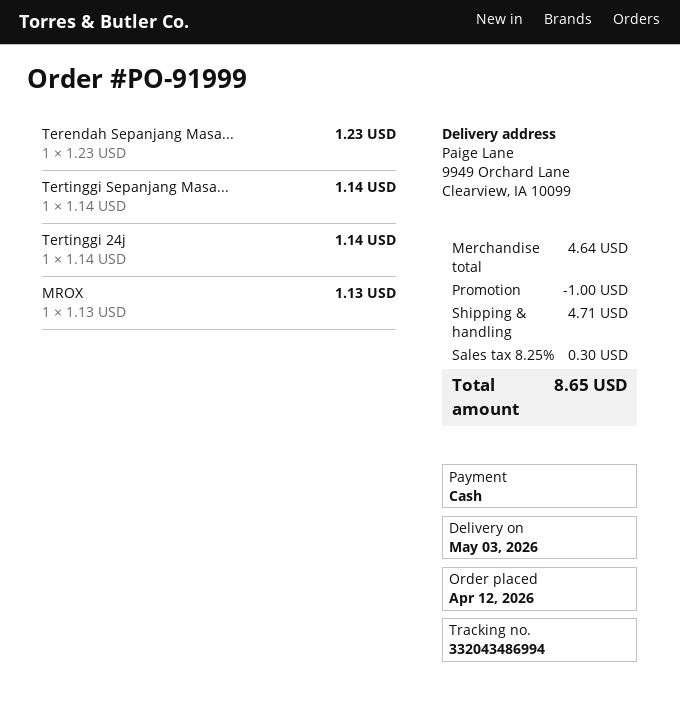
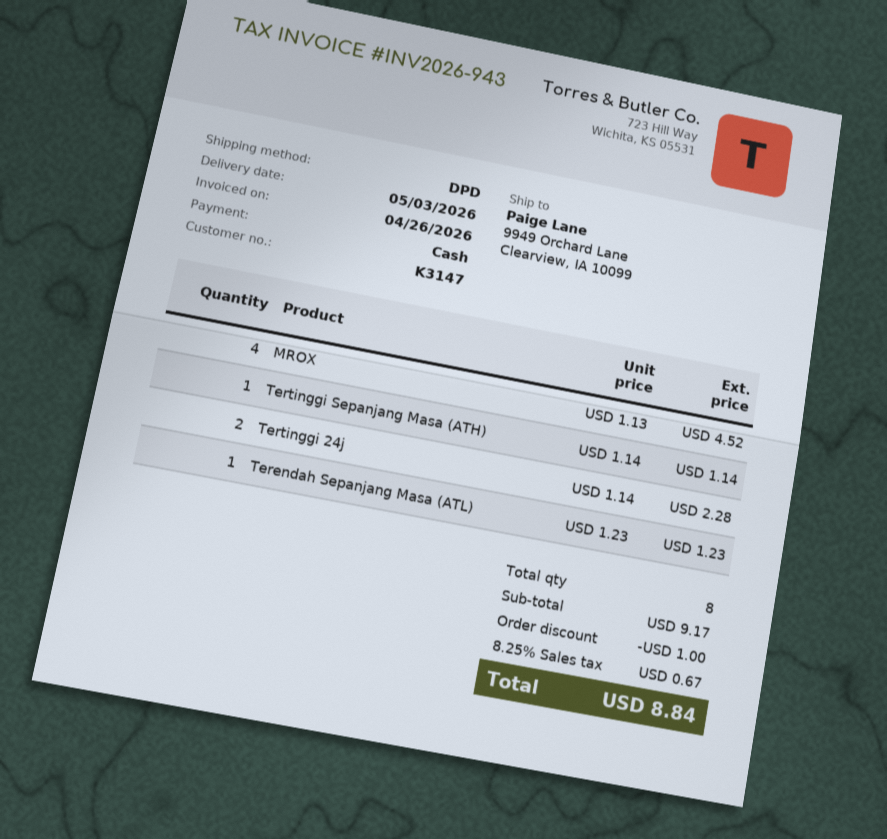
Tertinggi 24j: 1 x 1.14 = 1.14 -> 2 x 1.14 = 2.28
MROX: 1 x 1.13 = 1.13 -> 4 x 1.13 = 4.52
subtotal: 4.64 -> 9.17
shipping: 4.71 -> none
tax: 8.25% = 0.30 -> 8.25% = 0.67
total: 8.65 -> 8.84

